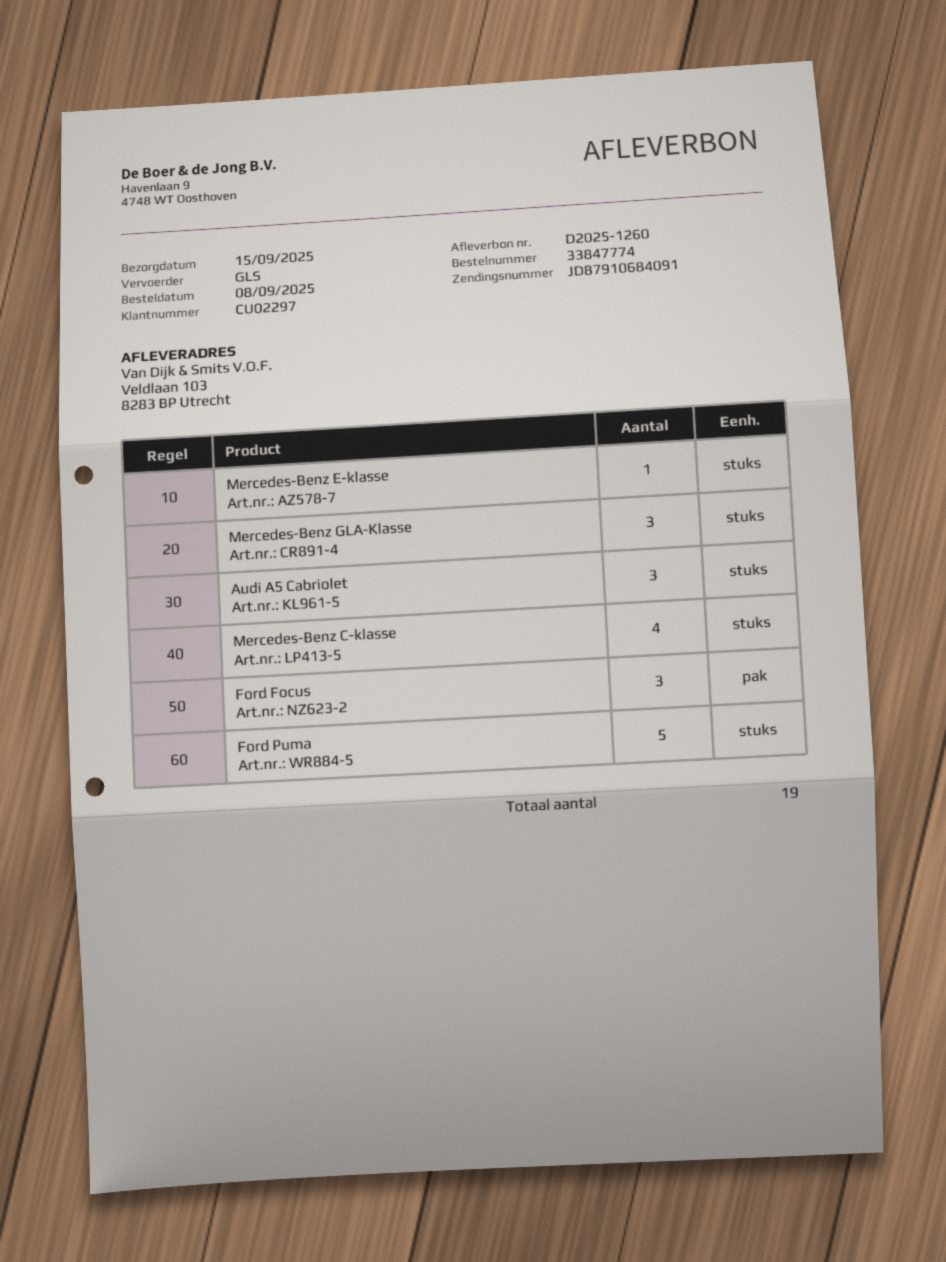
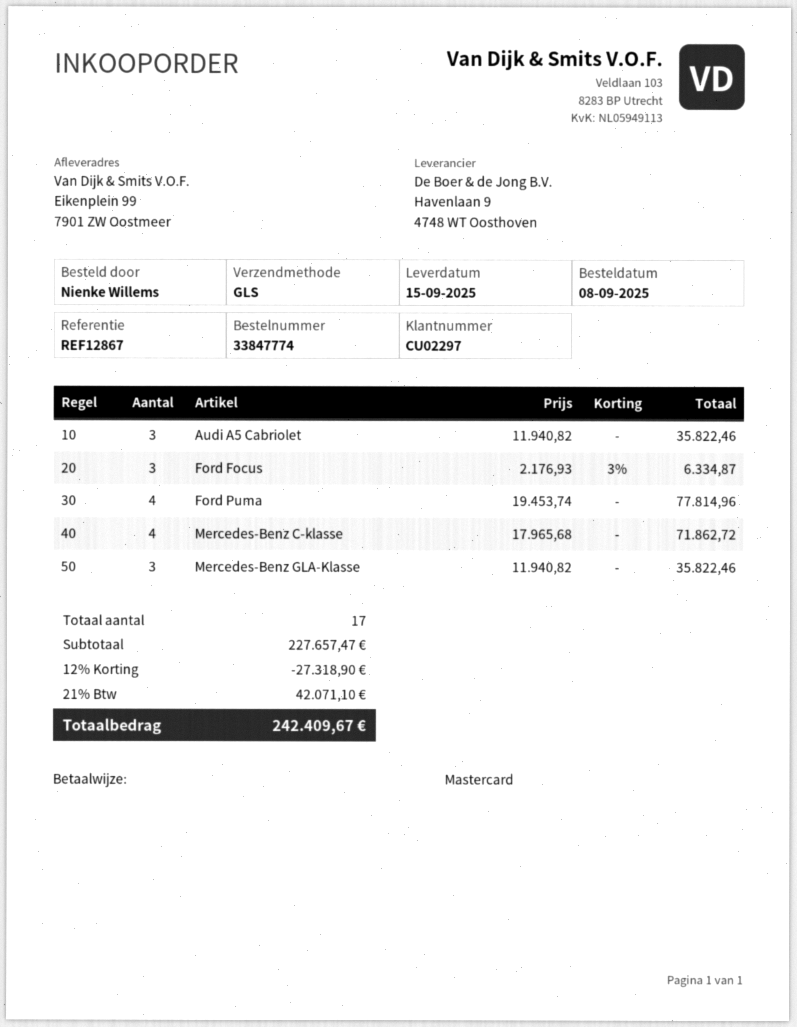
ship to: Veldlaan 103, 8283 BP Utrecht -> Eikenplein 99, 7901 ZW Oostmeer
Mercedes-Benz E-klasse: 1 -> none
Ford Puma: 5 -> 4
total quantity: 19 -> 17

